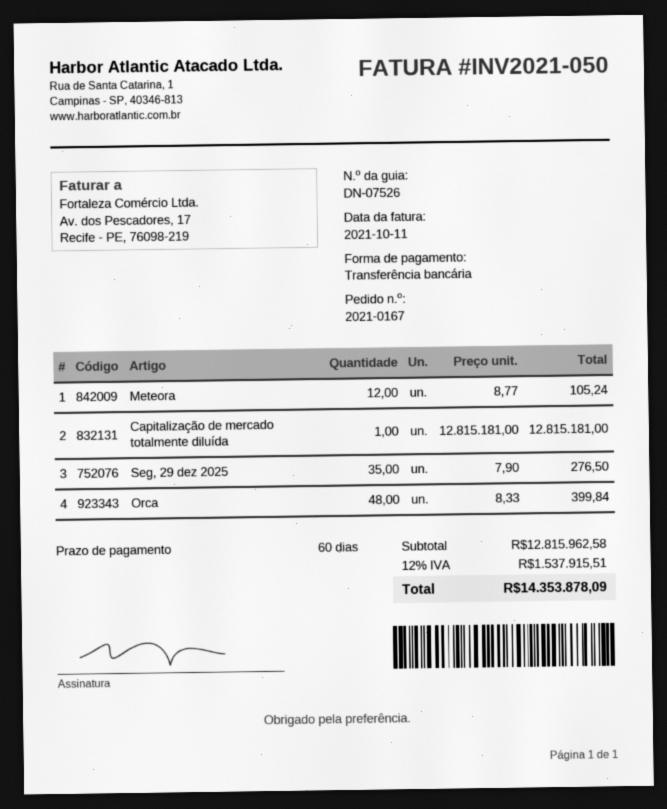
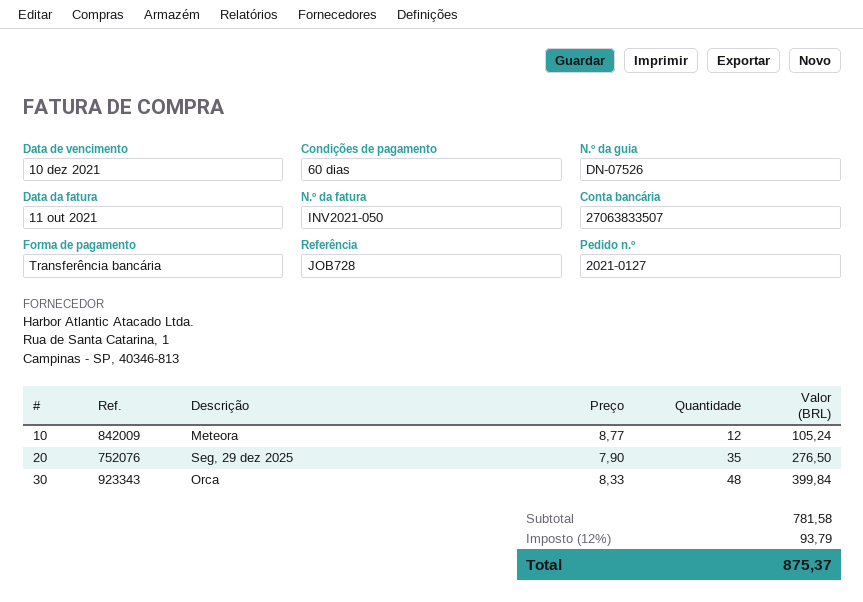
order number: 2021-0167 -> 2021-0127
Capitalização de mercado totalmente diluída: 1 x 12815181.00 = 12815181.00 -> none
subtotal: 12815962.58 -> 781.58
tax: 12% = 1537915.51 -> 12% = 93.79
total: 14353878.09 -> 875.37

